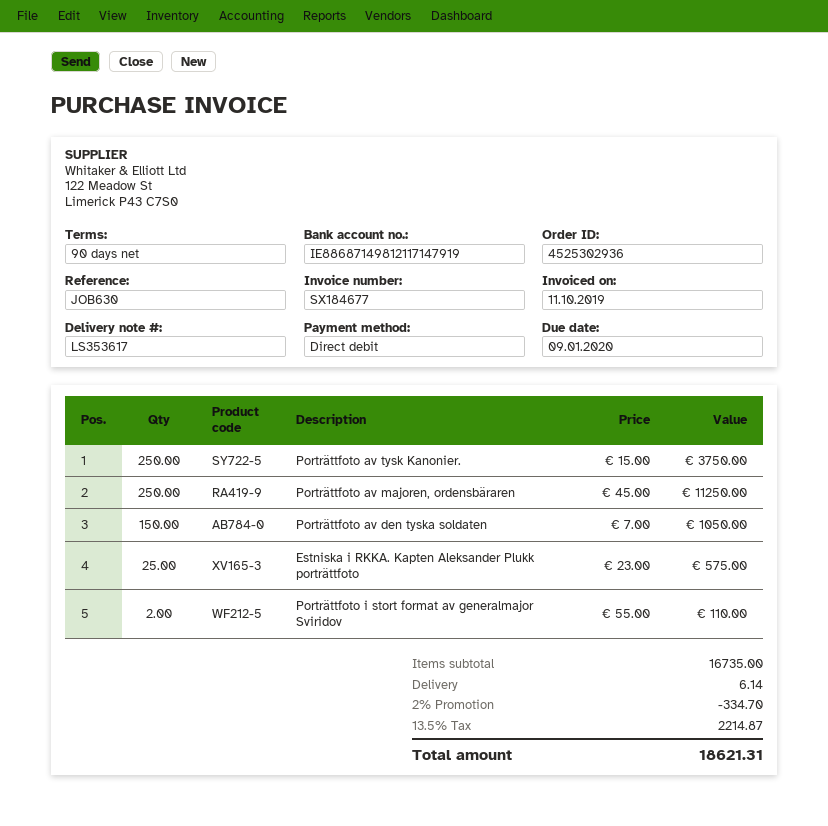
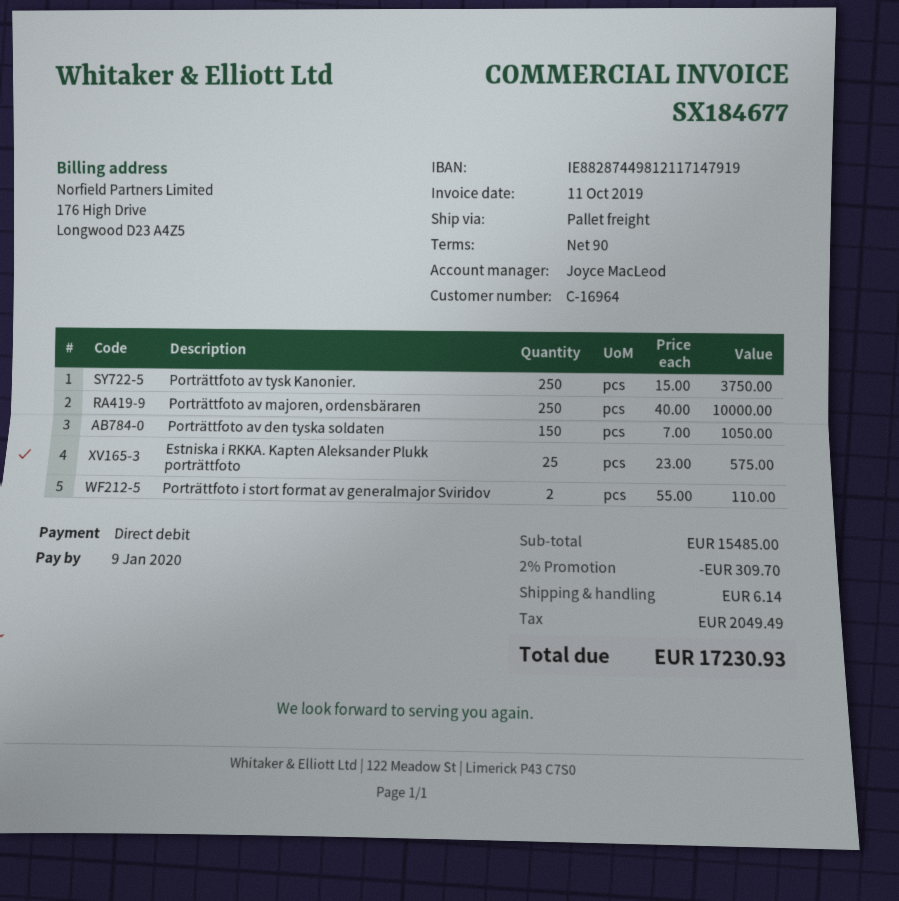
bank account: IE88687149812117147919 -> IE88287449812117147919
Porträttfoto av majoren, ordensbäraren: 250 x 45.00 = 11250.00 -> 250 x 40.00 = 10000.00
subtotal: 16735.00 -> 15485.00
discount: 2% = 334.70 -> 2% = 309.70
tax: 2214.87 -> 2049.49
total: 18621.31 -> 17230.93

